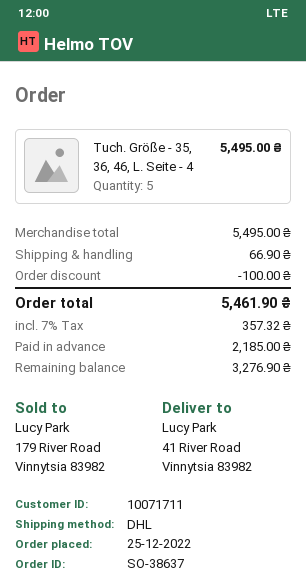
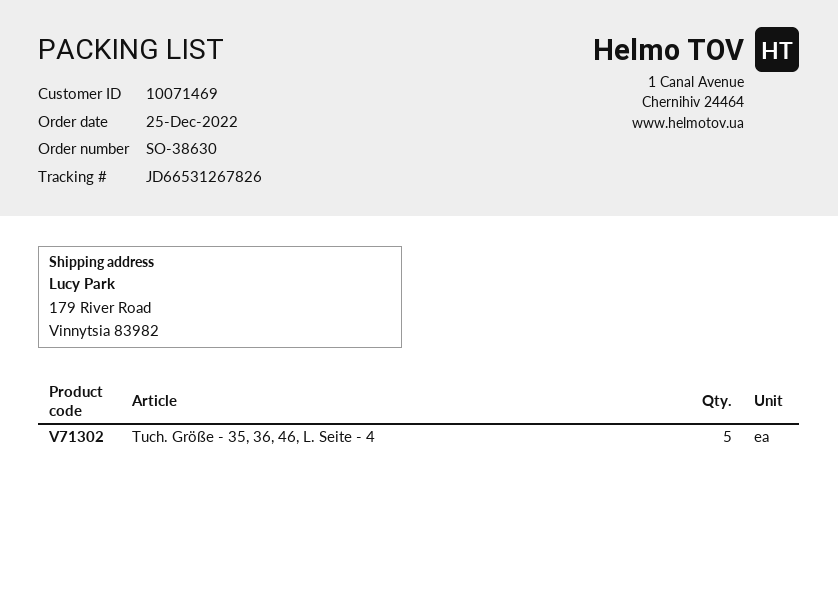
order number: SO-38637 -> SO-38630
customer number: 10071711 -> 10071469
ship to: 41 River Road, Vinnytsia 83982 -> 179 River Road, Vinnytsia 83982

